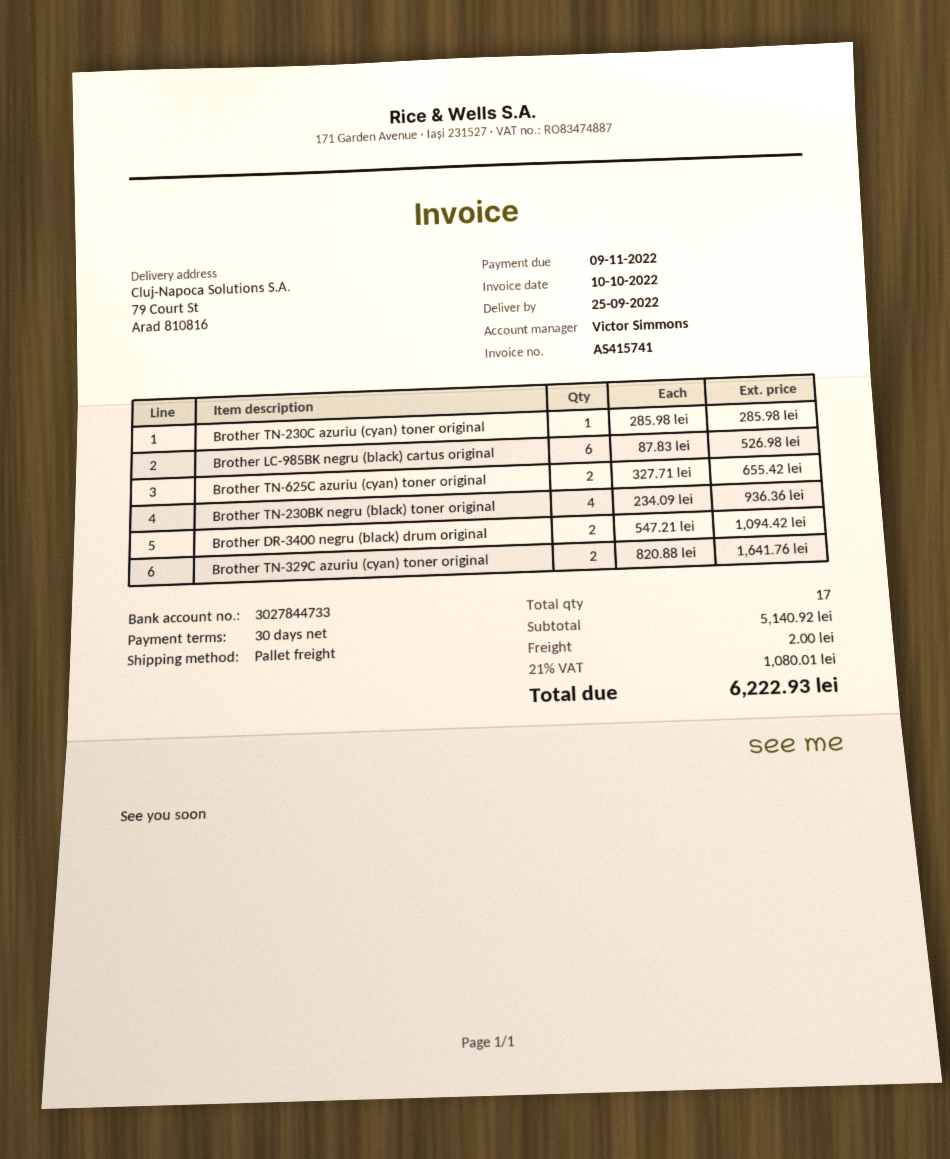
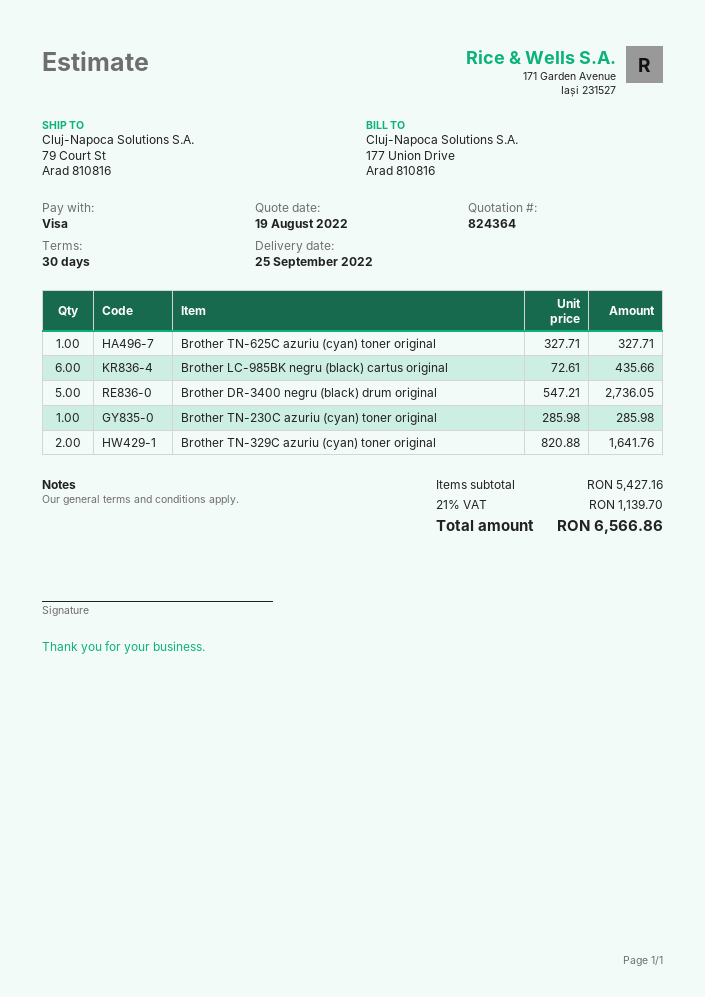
Brother LC-985BK negru (black) cartus original: 6 x 87.83 = 526.98 -> 6 x 72.61 = 435.66
Brother TN-625C azuriu (cyan) toner original: 2 x 327.71 = 655.42 -> 1 x 327.71 = 327.71
Brother TN-230BK negru (black) toner original: 4 x 234.09 = 936.36 -> none
Brother DR-3400 negru (black) drum original: 2 x 547.21 = 1094.42 -> 5 x 547.21 = 2736.05
subtotal: 5140.92 -> 5427.16
shipping: 2.00 -> none
tax: 21% = 1080.01 -> 21% = 1139.70
total: 6222.93 -> 6566.86

